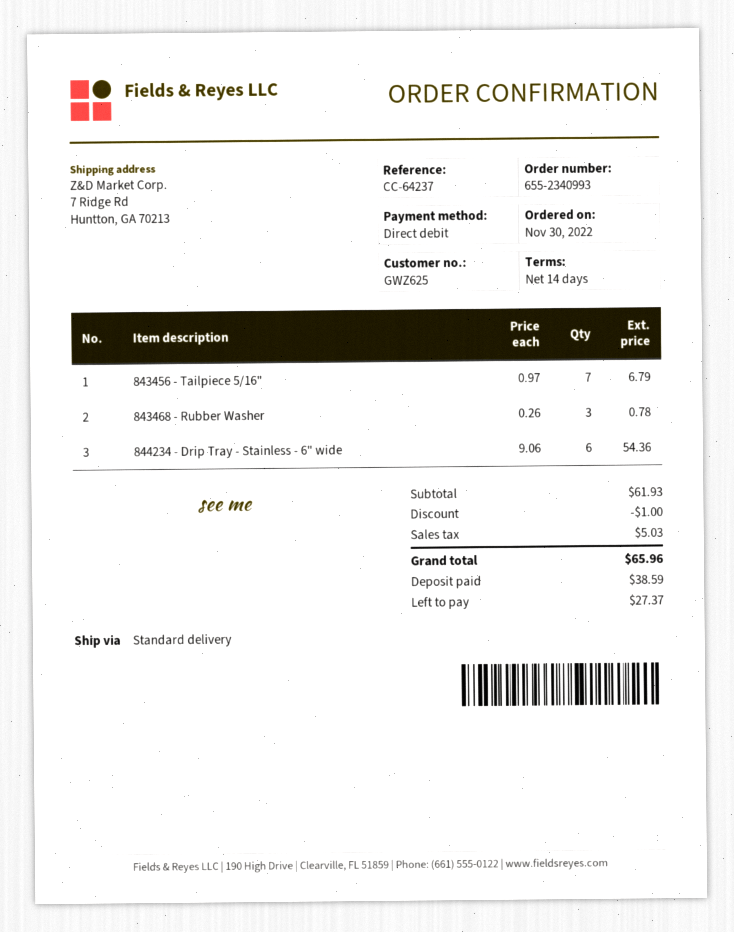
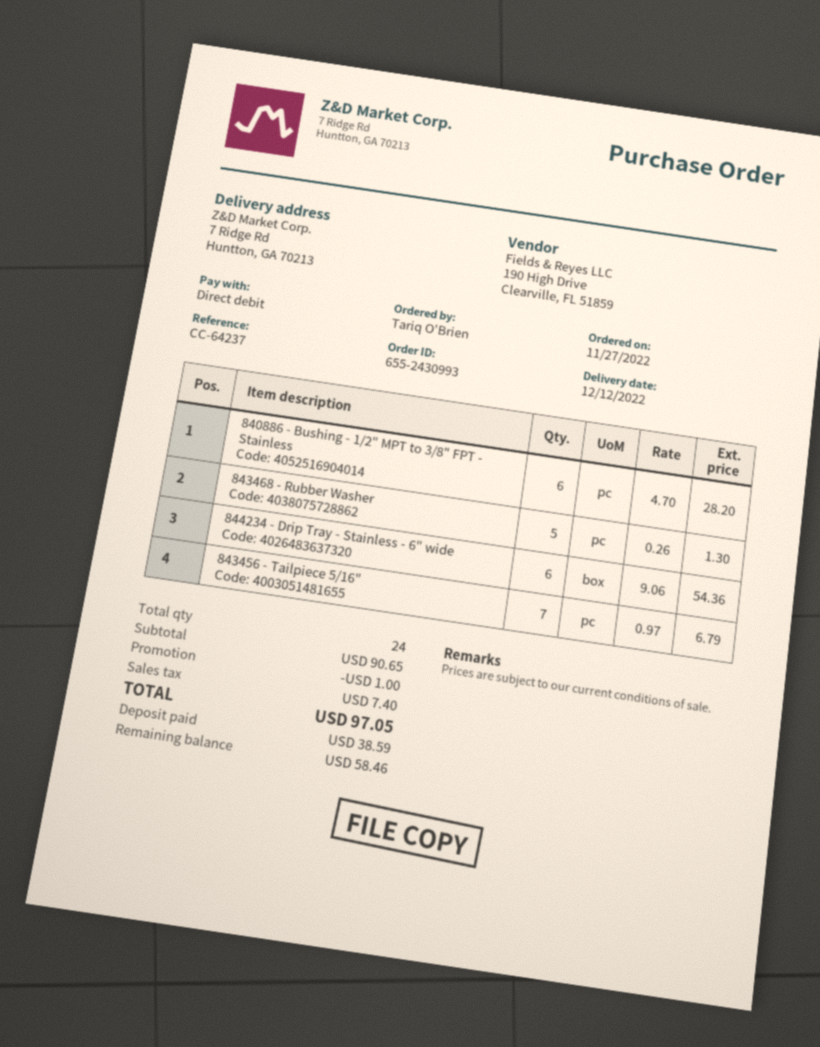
order number: 655-2340993 -> 655-2430993
order date: 2022-11-30 -> 2022-11-27
843468 - Rubber Washer: 3 x 0.26 = 0.78 -> 5 x 0.26 = 1.30
840886 - Bushing - 1/2" MPT to 3/8" FPT - Stainless: none -> 6 x 4.70 = 28.20
subtotal: 61.93 -> 90.65
tax: 5.03 -> 7.40
total: 65.96 -> 97.05
balance: 27.37 -> 58.46

